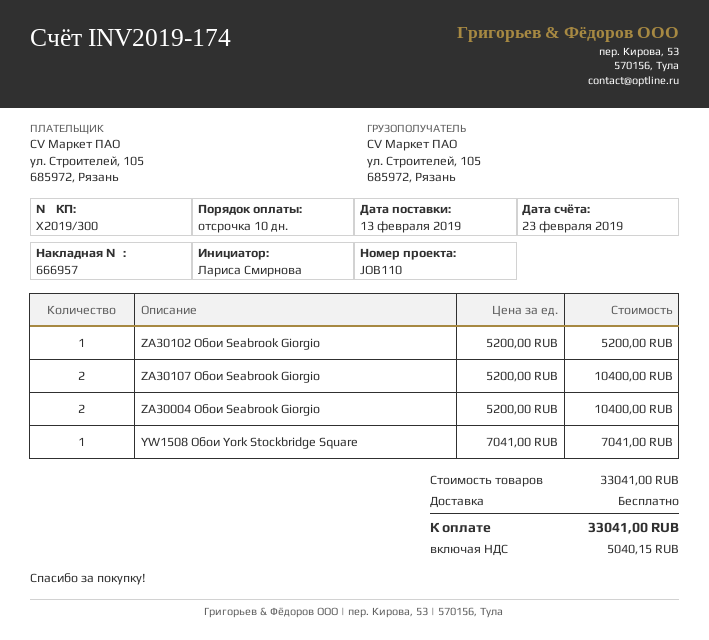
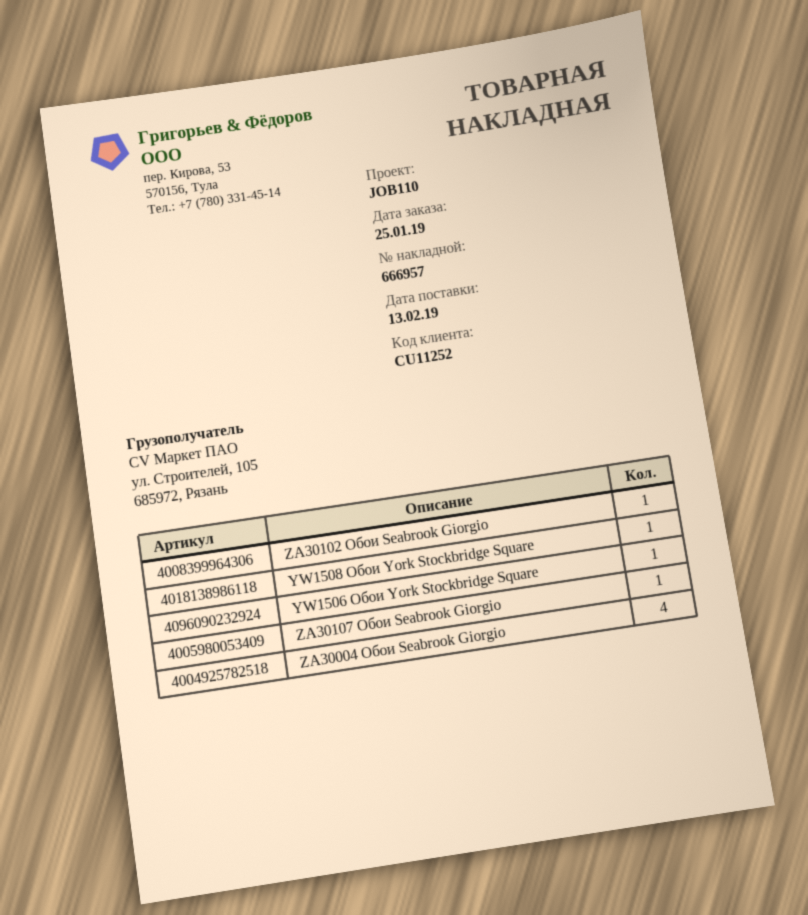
ZA30107 Обои Seabrook Giorgio: 2 -> 1
ZA30004 Обои Seabrook Giorgio: 2 -> 4
YW1506 Обои York Stockbridge Square: none -> 1

